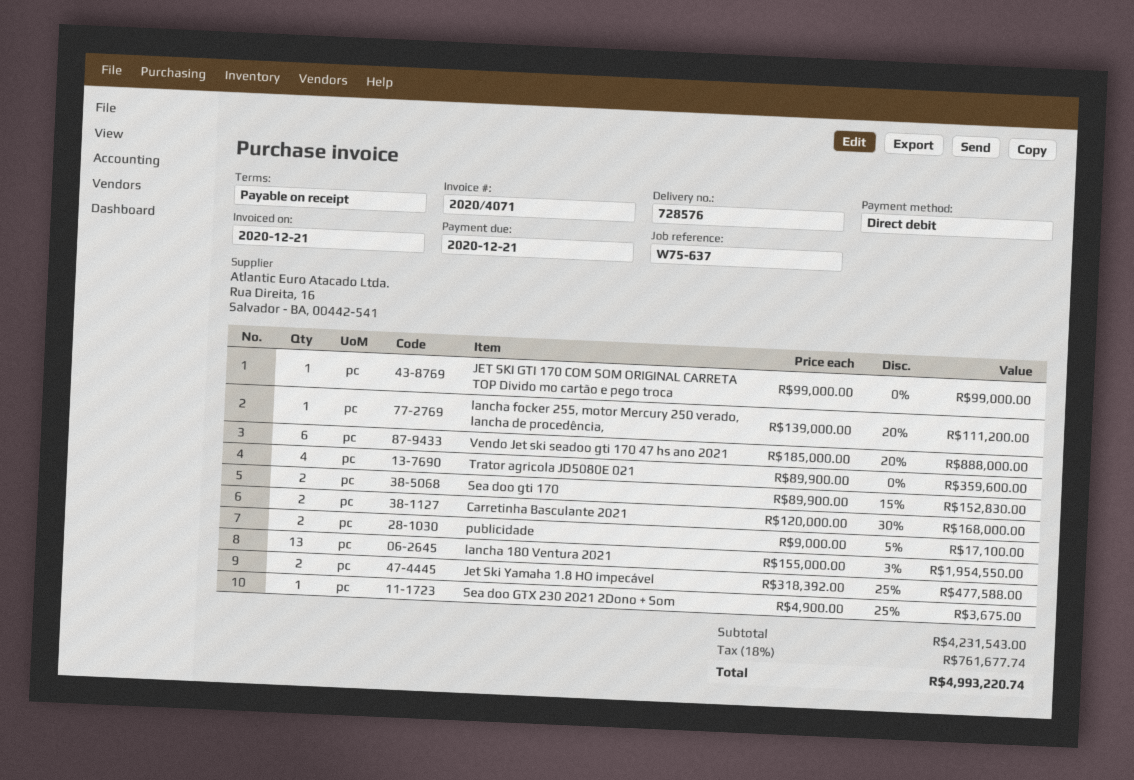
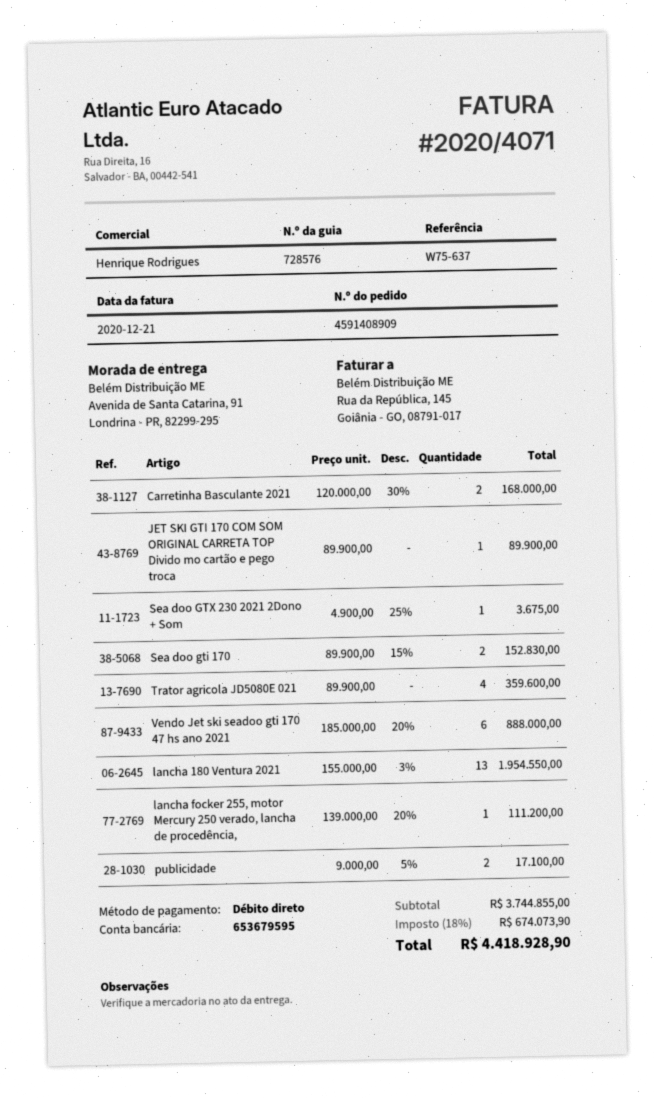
JET SKI GTI 170 COM SOM ORIGINAL CARRETA TOP Divido mo cartão e pego troca: 1 x 99000.00 = 99000.00 -> 1 x 89900.00 = 89900.00
Jet Ski Yamaha 1.8 HO impecável: 2 x 318392.00 - 25% = 477588.00 -> none
subtotal: 4231543.00 -> 3744855.00
tax: 18% = 761677.74 -> 18% = 674073.90
total: 4993220.74 -> 4418928.90

